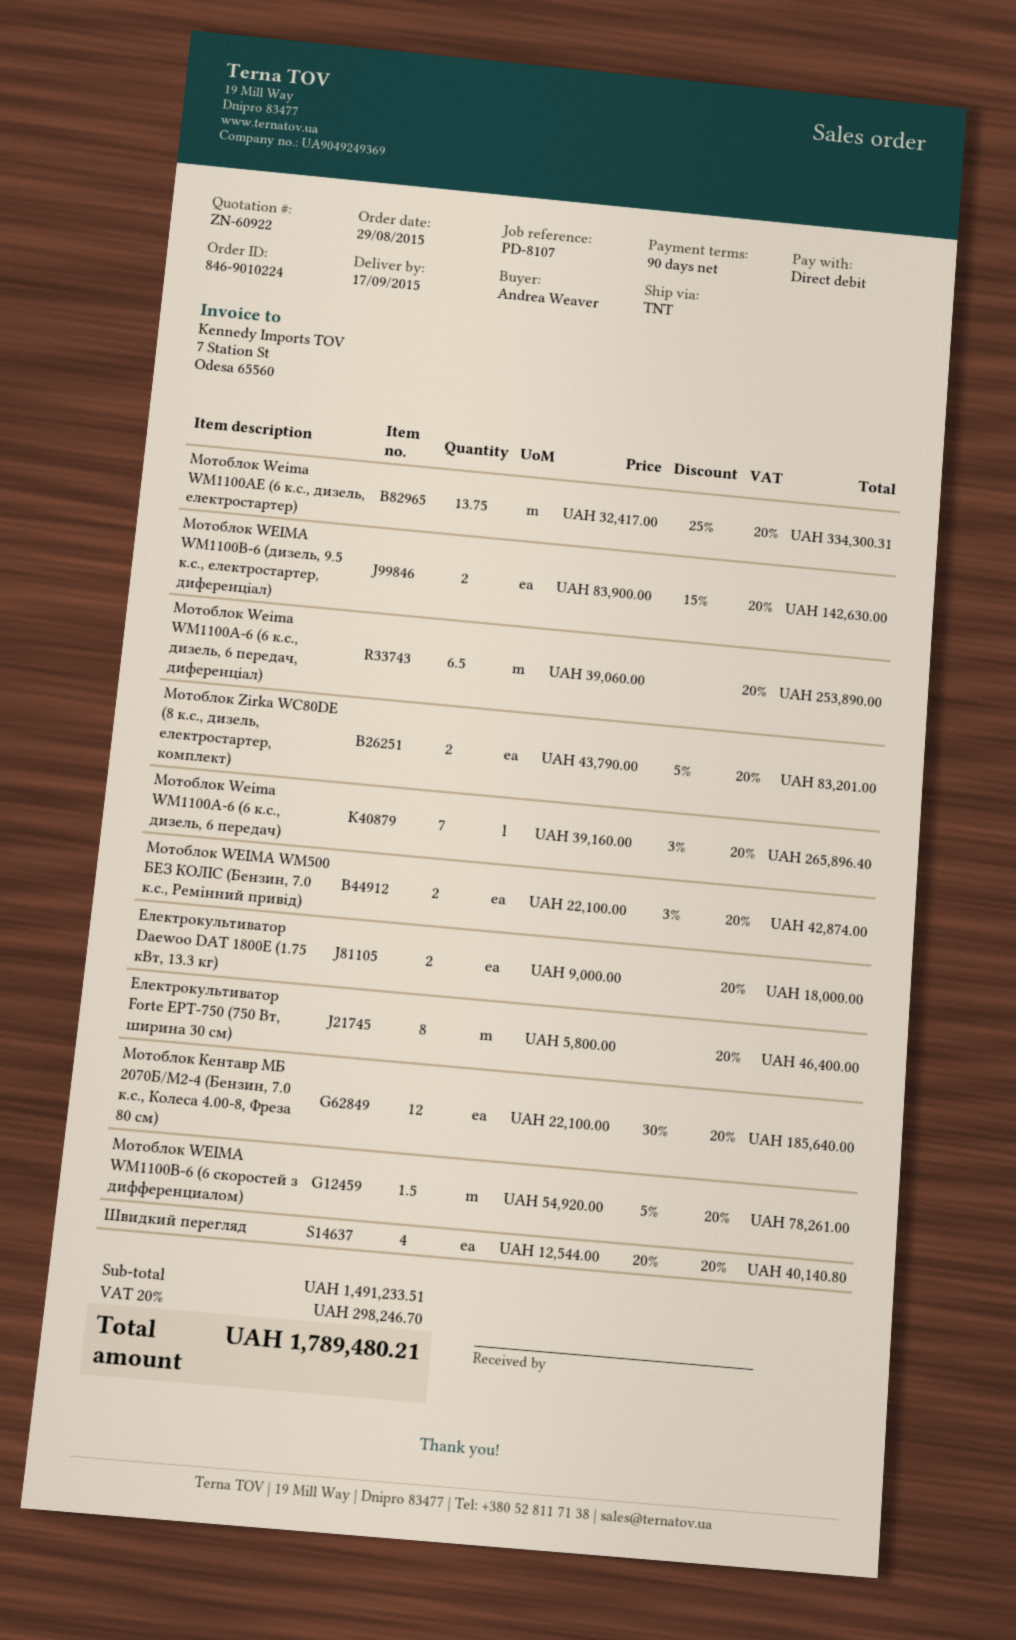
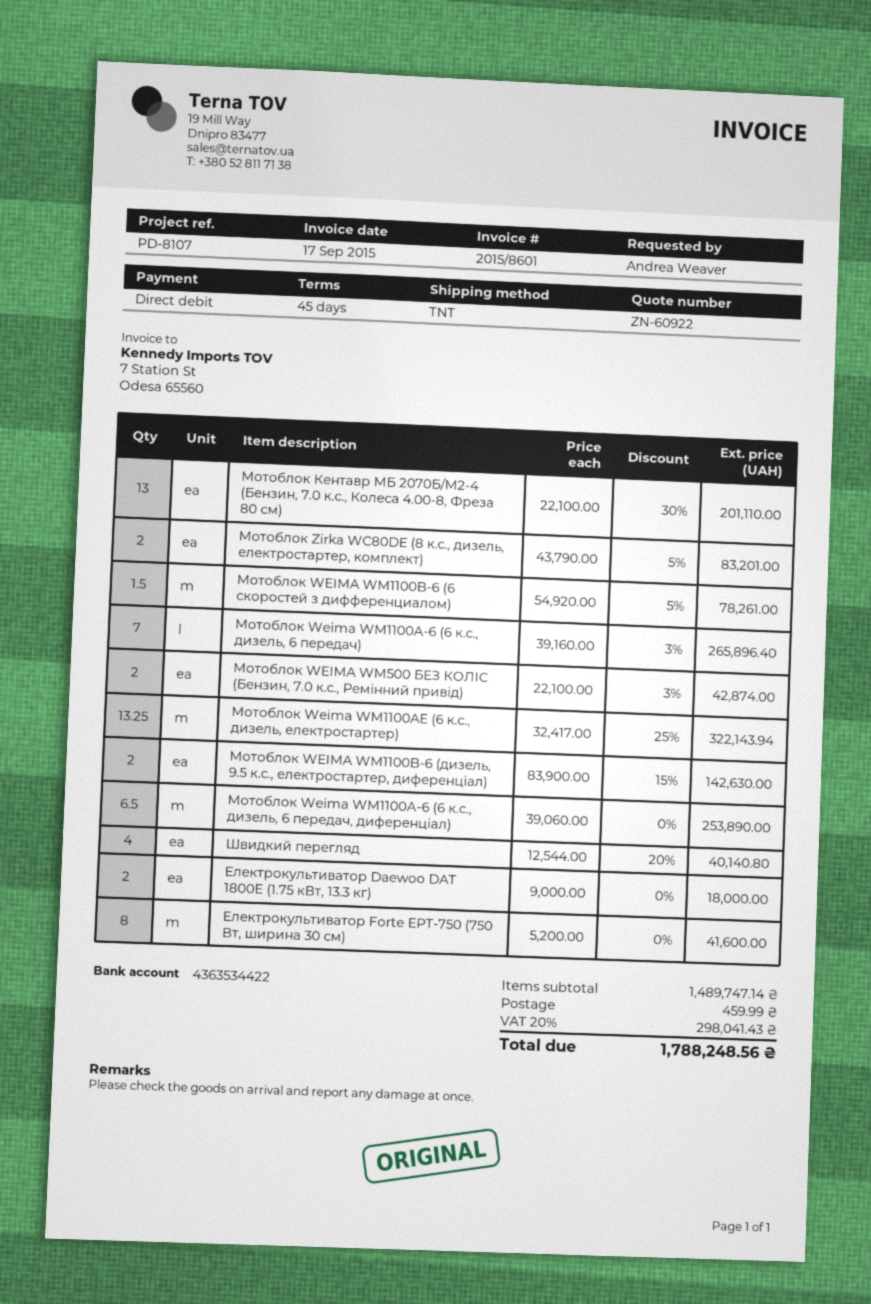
payment terms: 90 days -> 45 days
Мотоблок Weima WM1100AE (6 к.с., дизель, електростартер): 13.75 x 32417.00 - 25% = 334300.31 -> 13.25 x 32417.00 - 25% = 322143.94
Електрокультиватор Forte ЕРТ-750 (750 Вт, ширина 30 см): 8 x 5800.00 = 46400.00 -> 8 x 5200.00 = 41600.00
Мотоблок Кентавр МБ 2070Б/М2-4 (Бензин, 7.0 к.с., Колеса 4.00-8, Фреза 80 см): 12 x 22100.00 - 30% = 185640.00 -> 13 x 22100.00 - 30% = 201110.00
subtotal: 1491233.51 -> 1489747.14
shipping: none -> 459.99
tax: 20% = 298246.70 -> 20% = 298041.43
total: 1789480.21 -> 1788248.56

